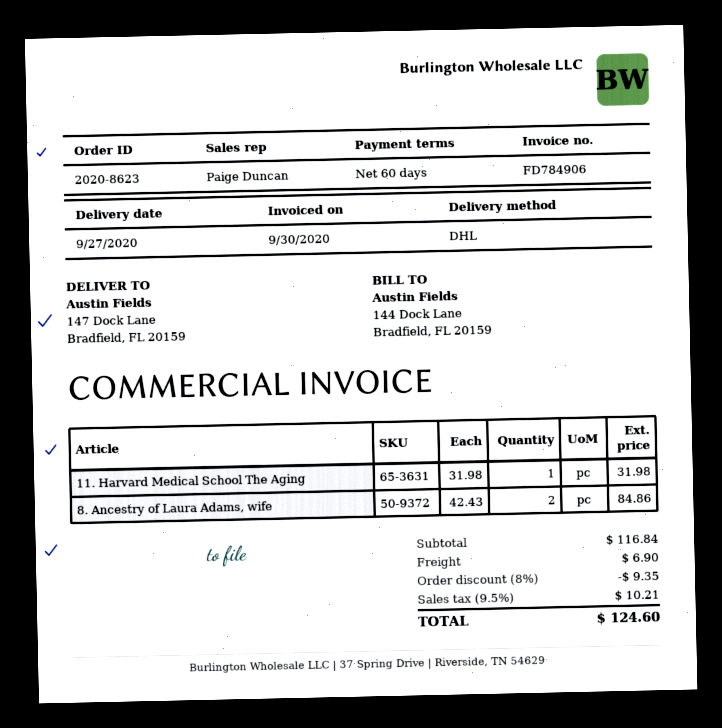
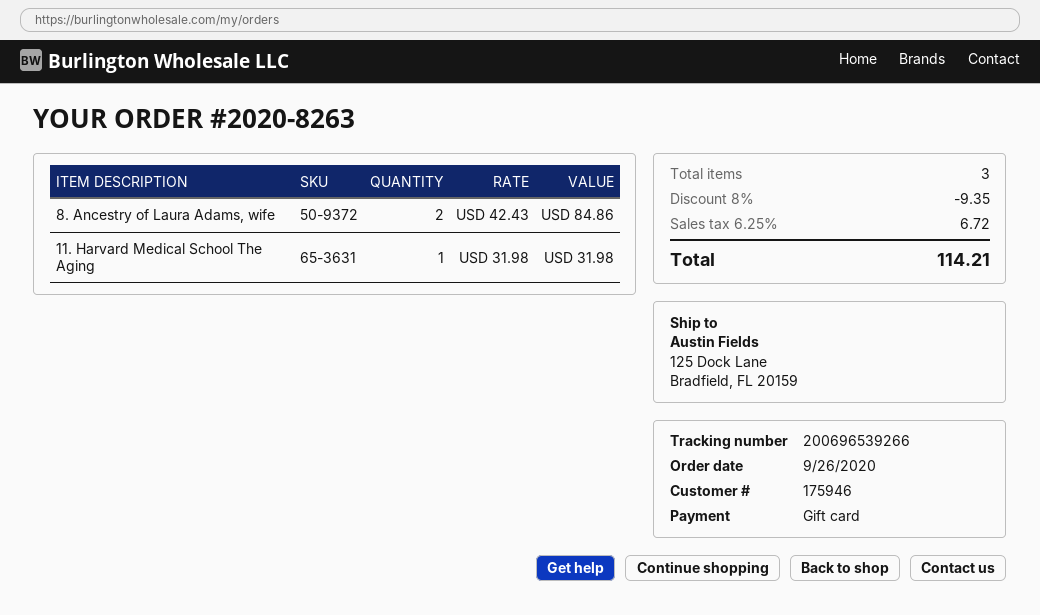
order number: 2020-8623 -> 2020-8263
ship to: 147 Dock Lane, Bradfield, FL 20159 -> 125 Dock Lane, Bradfield, FL 20159
shipping: 6.90 -> none
tax: 9.5% = 10.21 -> 6.25% = 6.72
total: 124.60 -> 114.21

